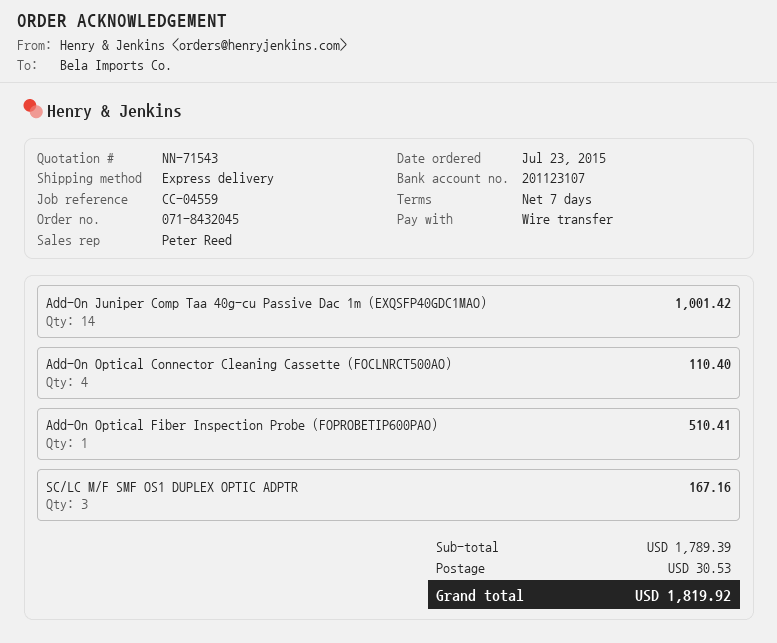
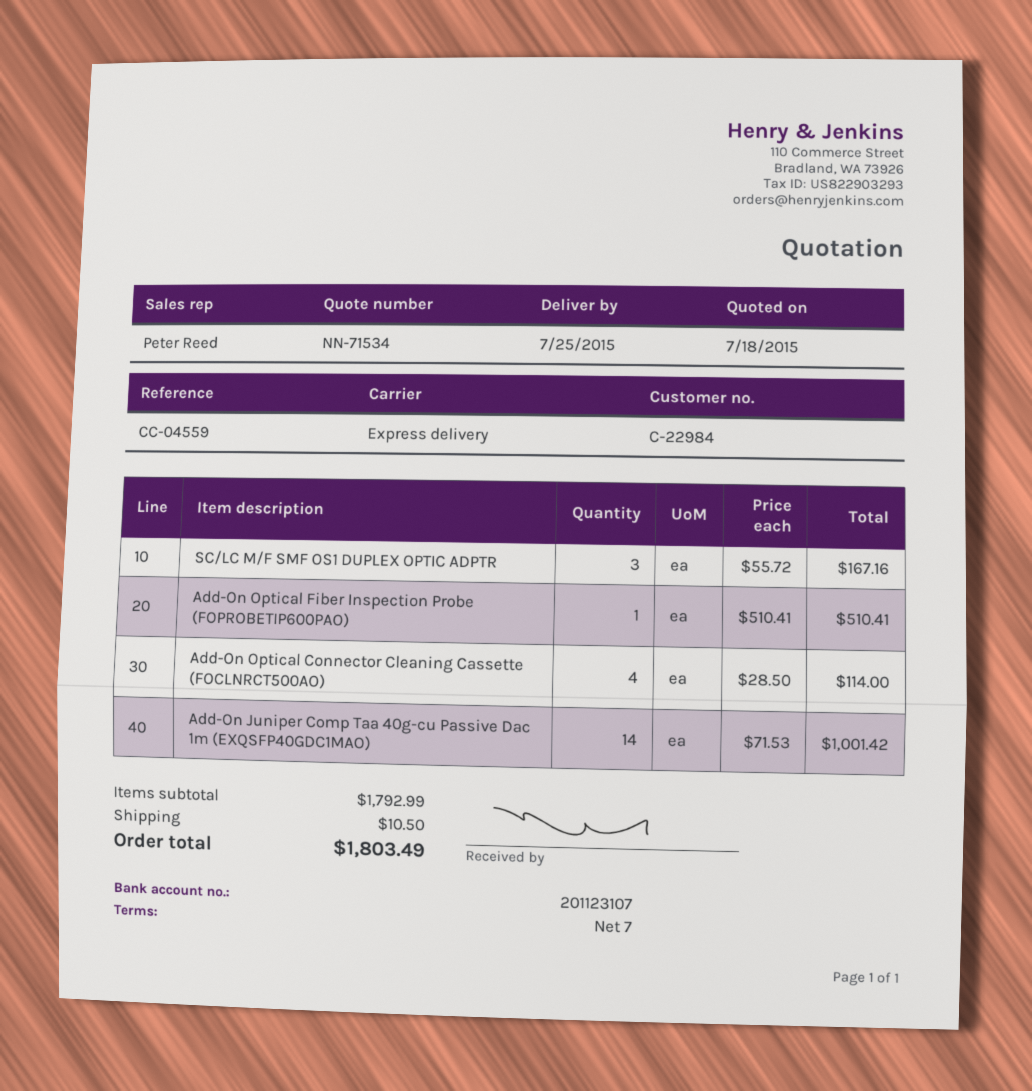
quote number: NN-71543 -> NN-71534
Add-On Optical Connector Cleaning Cassette (FOCLNRCT500AO): 4 for 110.40 -> 4 for 114.00
subtotal: 1789.39 -> 1792.99
shipping: 30.53 -> 10.50
total: 1819.92 -> 1803.49

